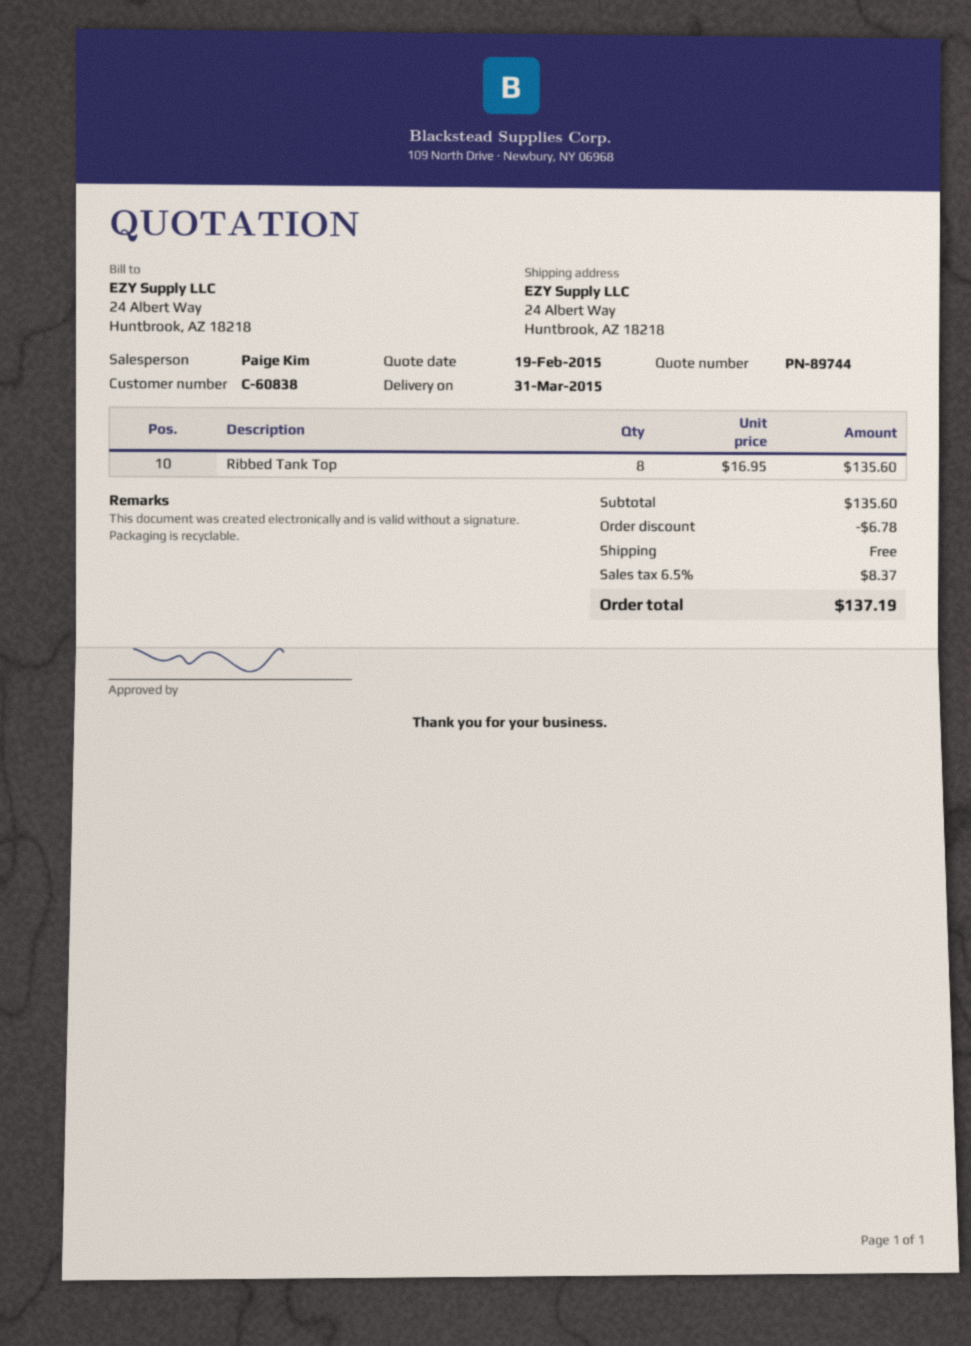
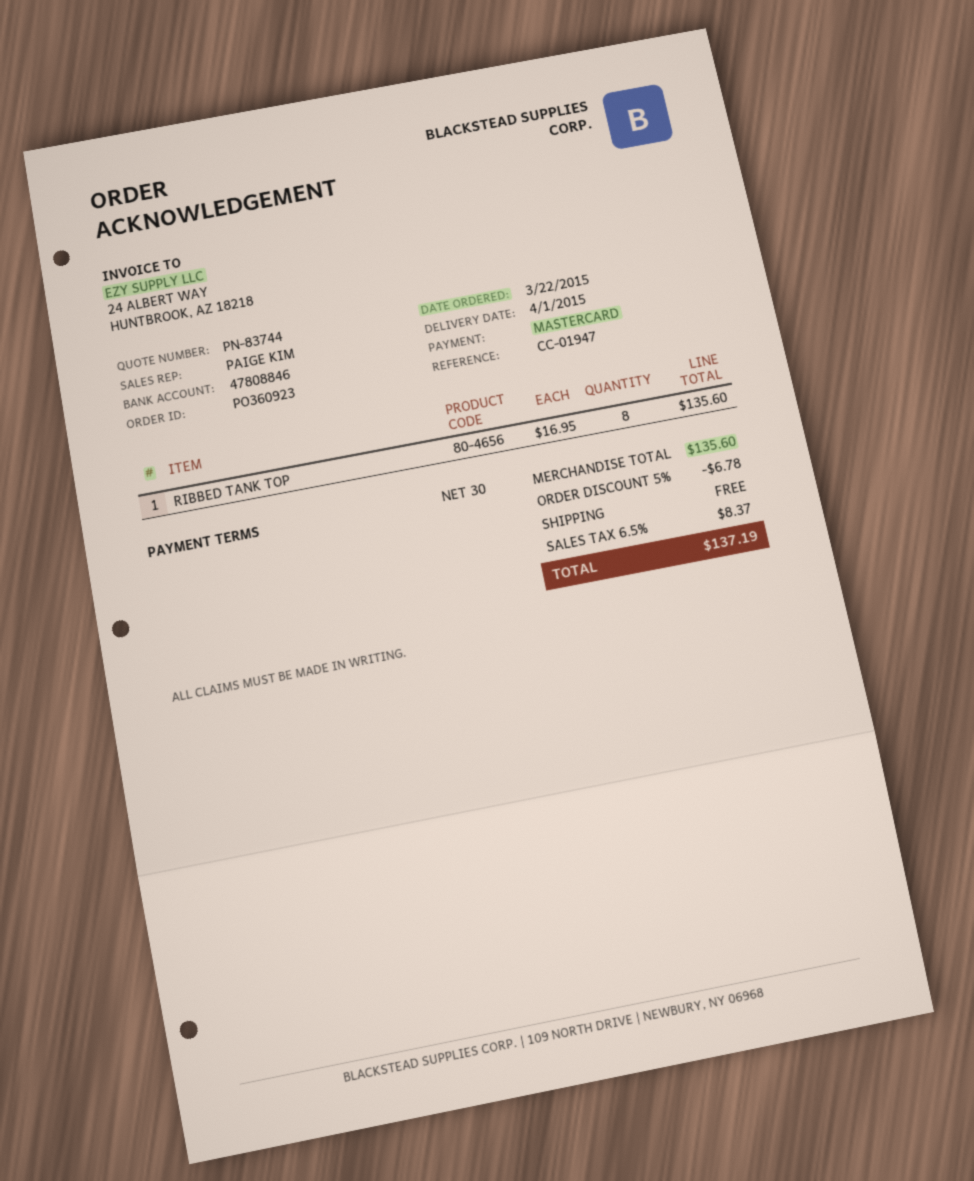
quote number: PN-89744 -> PN-83744
delivery date: 2015-03-31 -> 2015-04-01

